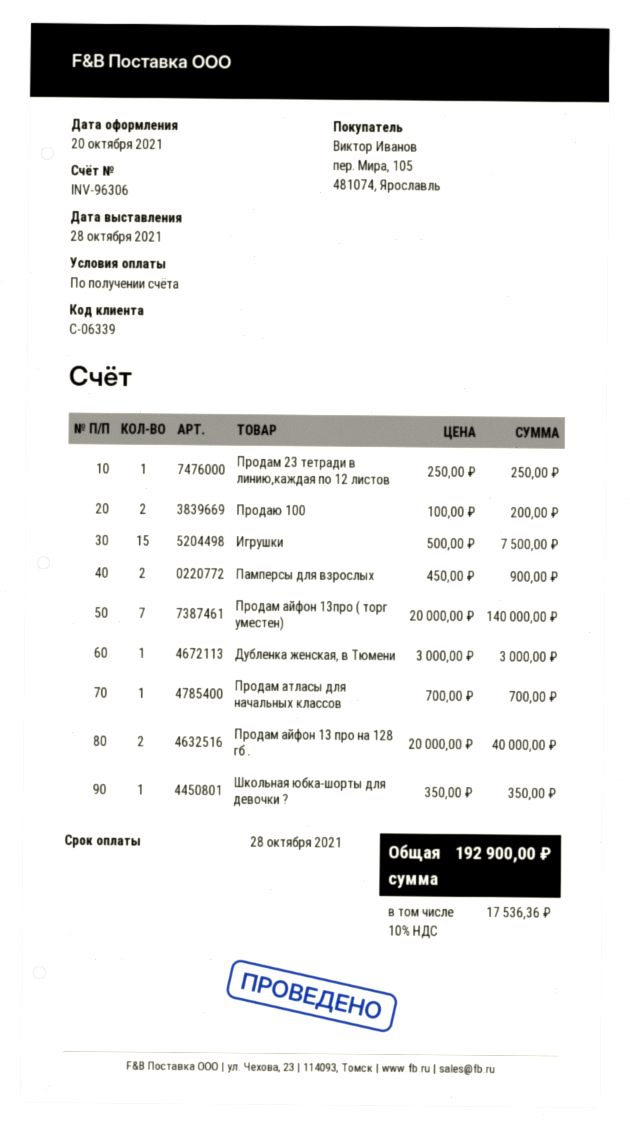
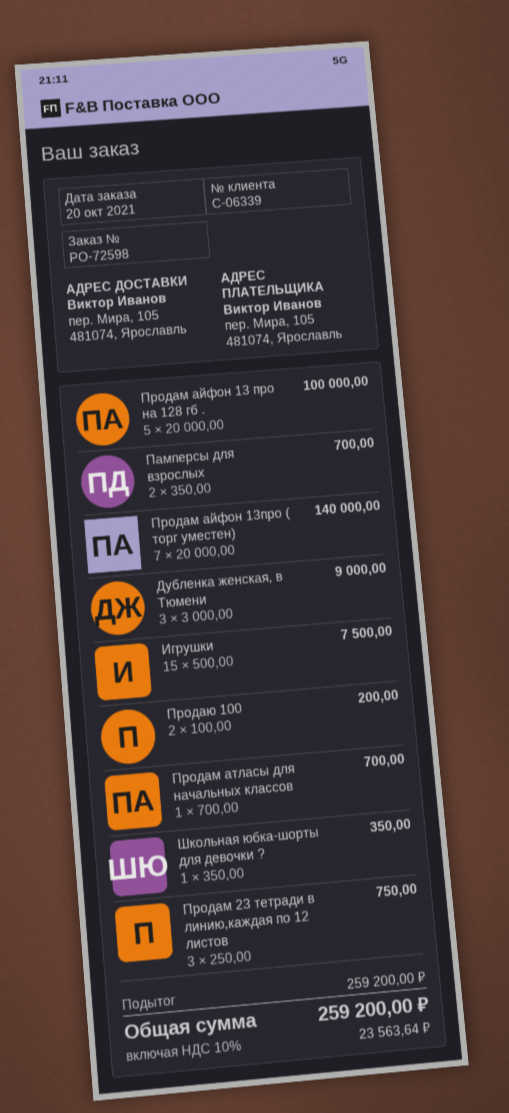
Продам 23 тетради в линию,каждая по 12 листов: 1 x 250.00 = 250.00 -> 3 x 250.00 = 750.00
Памперсы для взрослых: 2 x 450.00 = 900.00 -> 2 x 350.00 = 700.00
Дубленка женская, в Тюмени: 1 x 3000.00 = 3000.00 -> 3 x 3000.00 = 9000.00
Продам айфон 13 про на 128 гб .: 2 x 20000.00 = 40000.00 -> 5 x 20000.00 = 100000.00
tax: 10% = 17536.36 -> 10% = 23563.64
total: 192900.00 -> 259200.00

